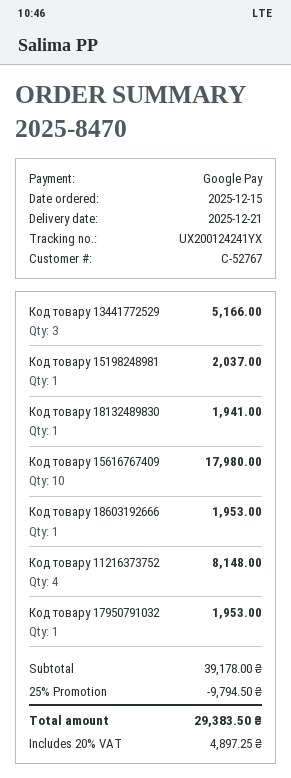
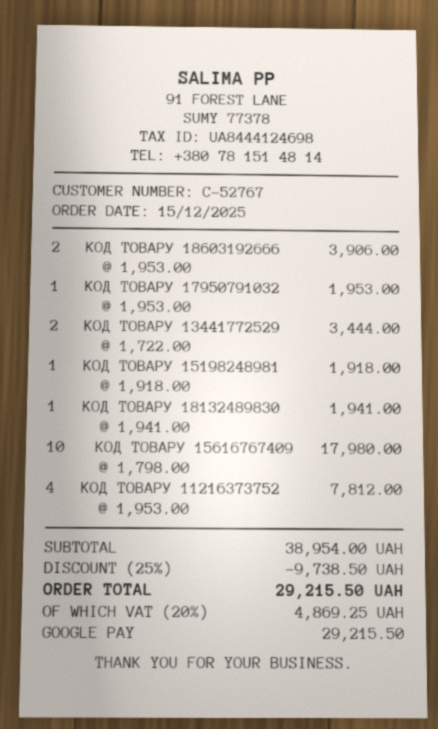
Код товару 13441772529: 3 for 5166.00 -> 2 for 3444.00
Код товару 15198248981: 1 for 2037.00 -> 1 for 1918.00
Код товару 18603192666: 1 for 1953.00 -> 2 for 3906.00
Код товару 11216373752: 4 for 8148.00 -> 4 for 7812.00
subtotal: 39178.00 -> 38954.00
discount: 25% = 9794.50 -> 25% = 9738.50
tax: 20% = 4897.25 -> 20% = 4869.25
total: 29383.50 -> 29215.50

